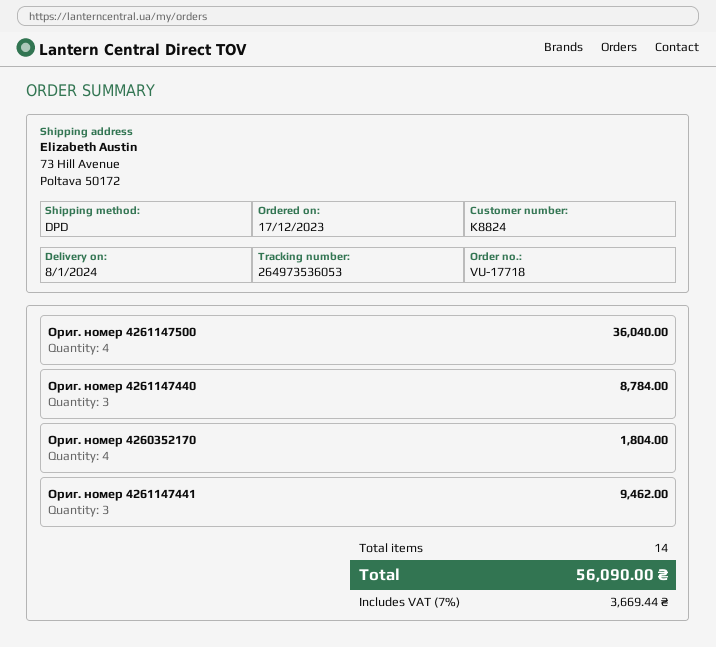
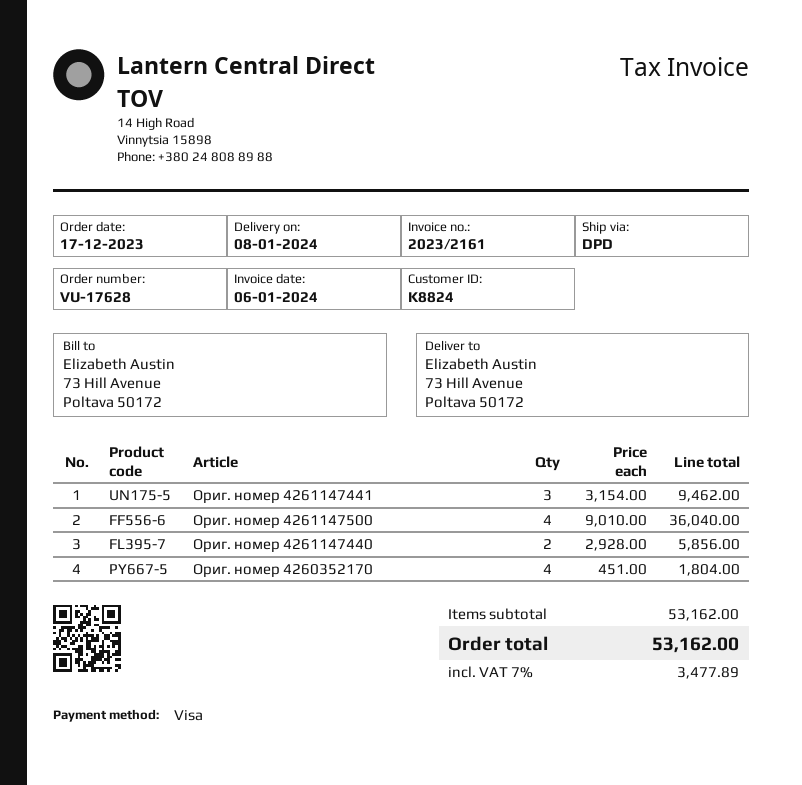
order number: VU-17718 -> VU-17628
Ориг. номер 4261147440: 3 for 8784.00 -> 2 for 5856.00
tax: 7% = 3669.44 -> 7% = 3477.89
total: 56090.00 -> 53162.00

